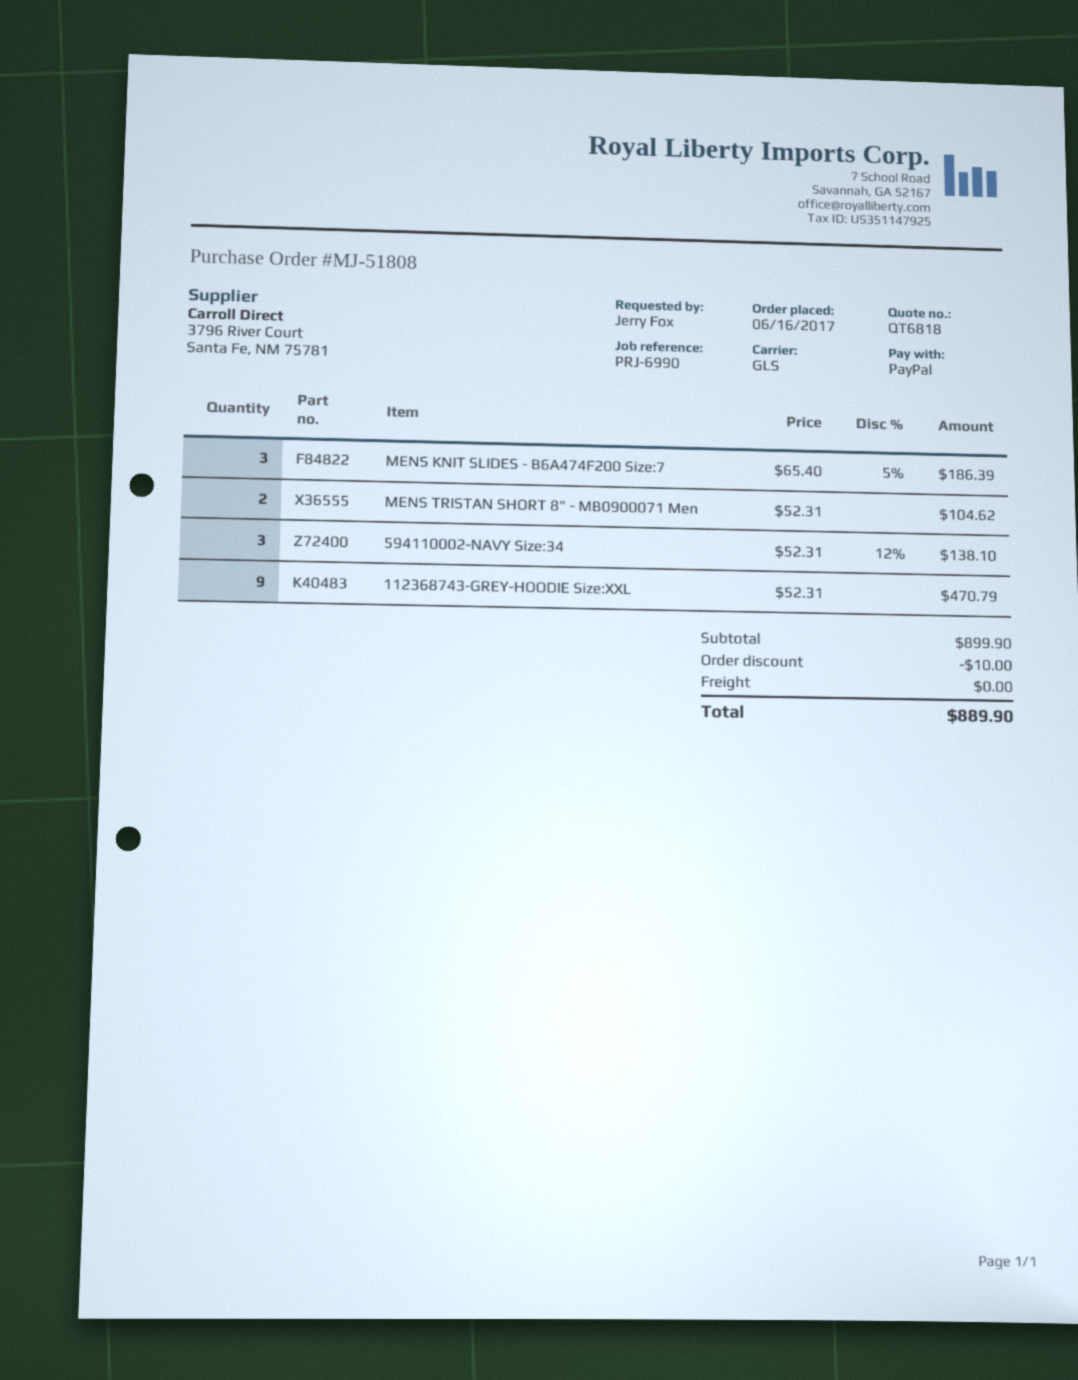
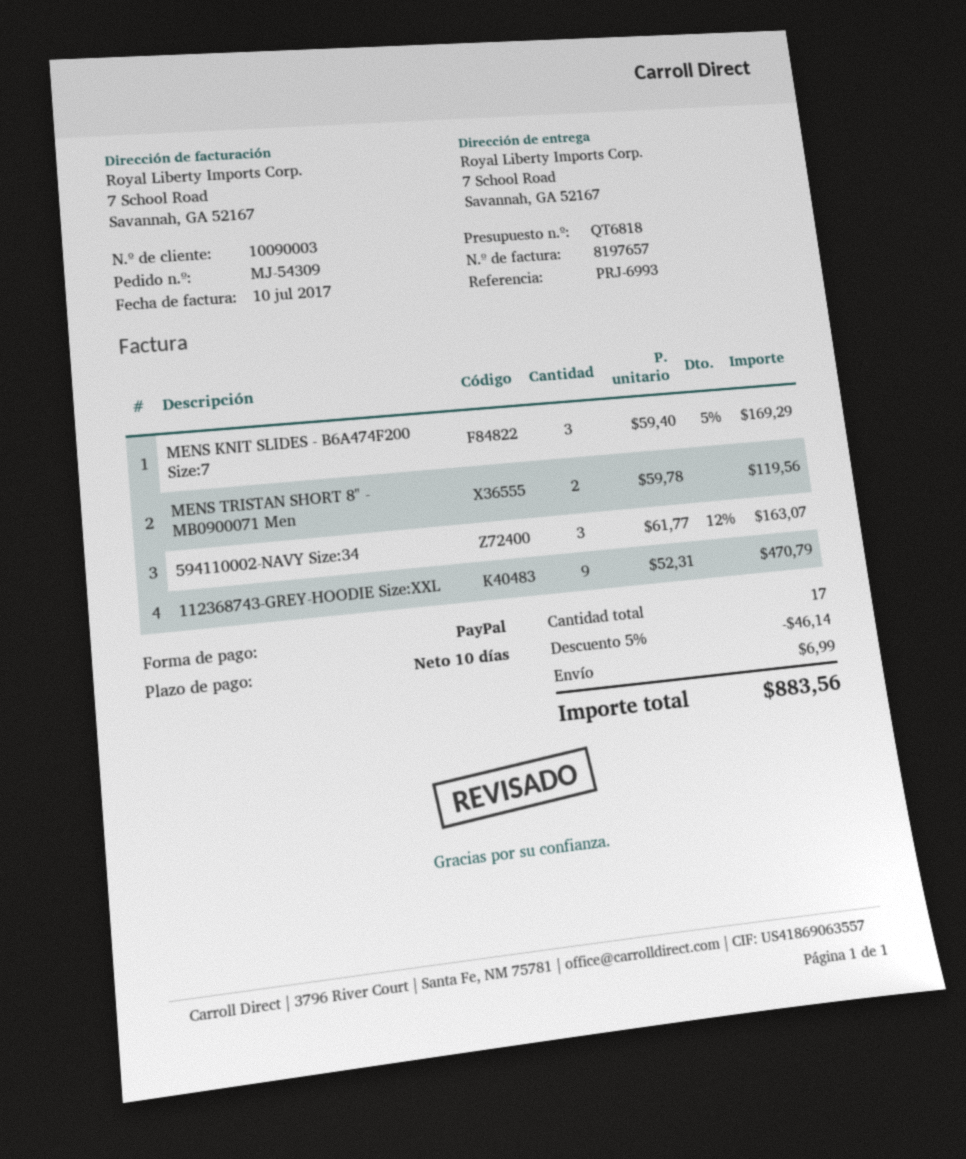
order number: MJ-51808 -> MJ-54309
reference: PRJ-6990 -> PRJ-6993
MENS KNIT SLIDES - B6A474F200 Size:7: 3 x 65.40 - 5% = 186.39 -> 3 x 59.40 - 5% = 169.29
MENS TRISTAN SHORT 8" - MB0900071 Men: 2 x 52.31 = 104.62 -> 2 x 59.78 = 119.56
594110002-NAVY Size:34: 3 x 52.31 - 12% = 138.10 -> 3 x 61.77 - 12% = 163.07
discount: 10.00 -> 46.14
shipping: 0.00 -> 6.99
total: 889.90 -> 883.56

